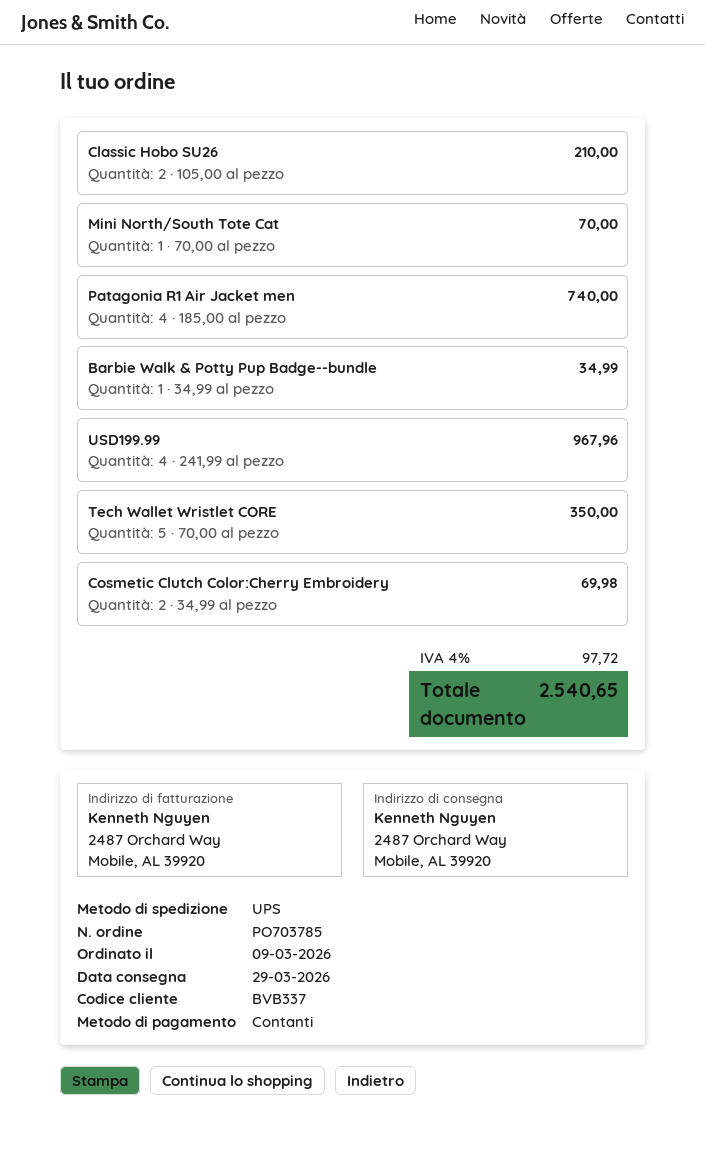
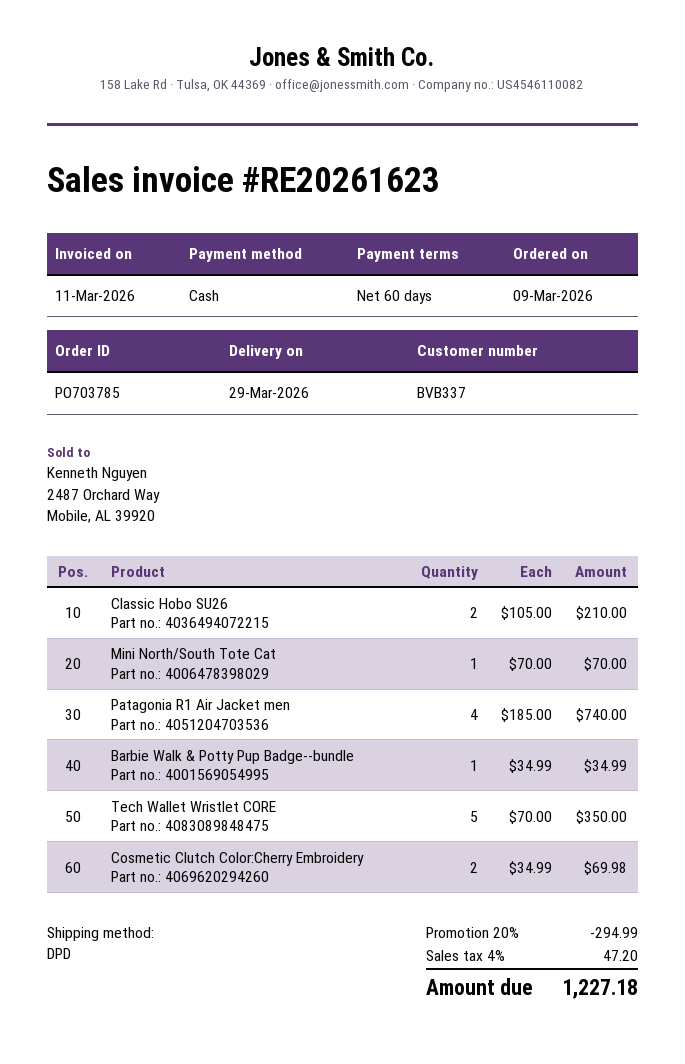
shipping method: UPS -> DPD
USD199.99: 4 x 241.99 = 967.96 -> none
discount: none -> 20% = 294.99
tax: 4% = 97.72 -> 4% = 47.20
total: 2540.65 -> 1227.18

